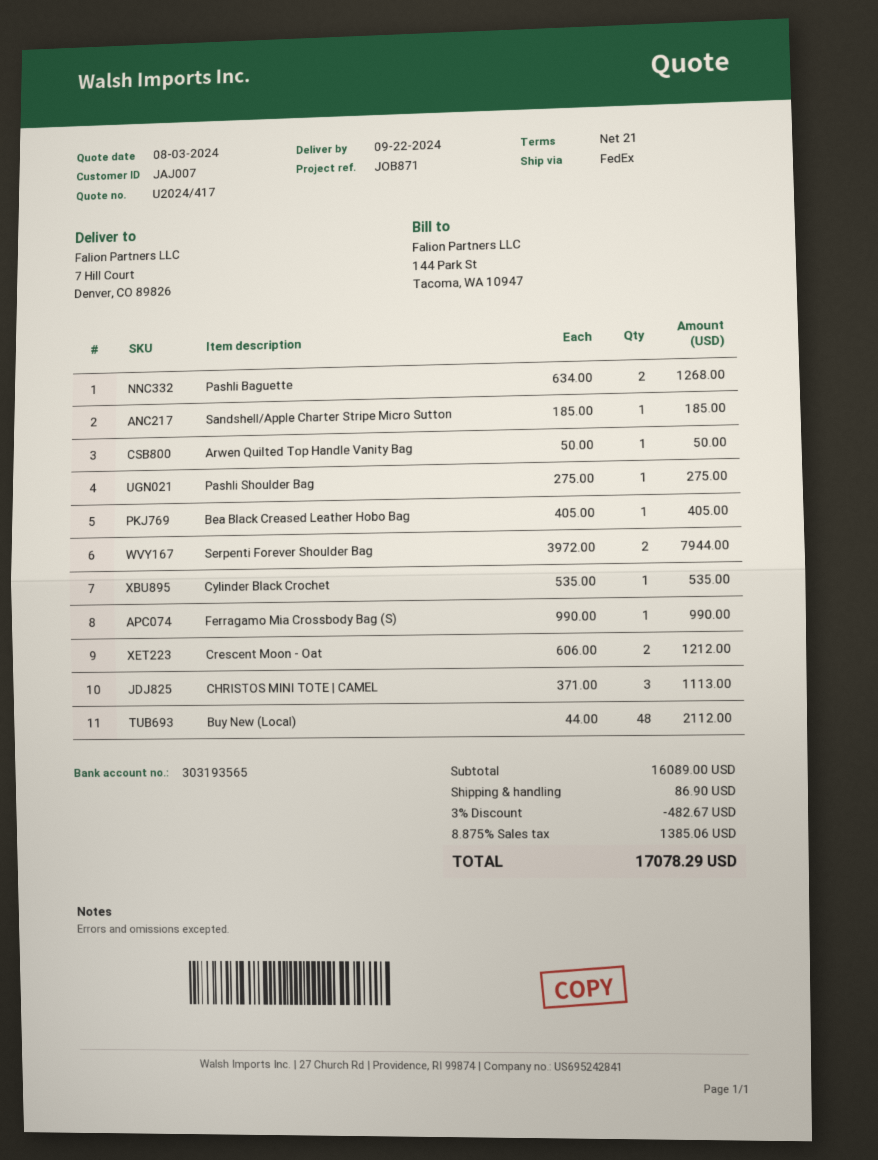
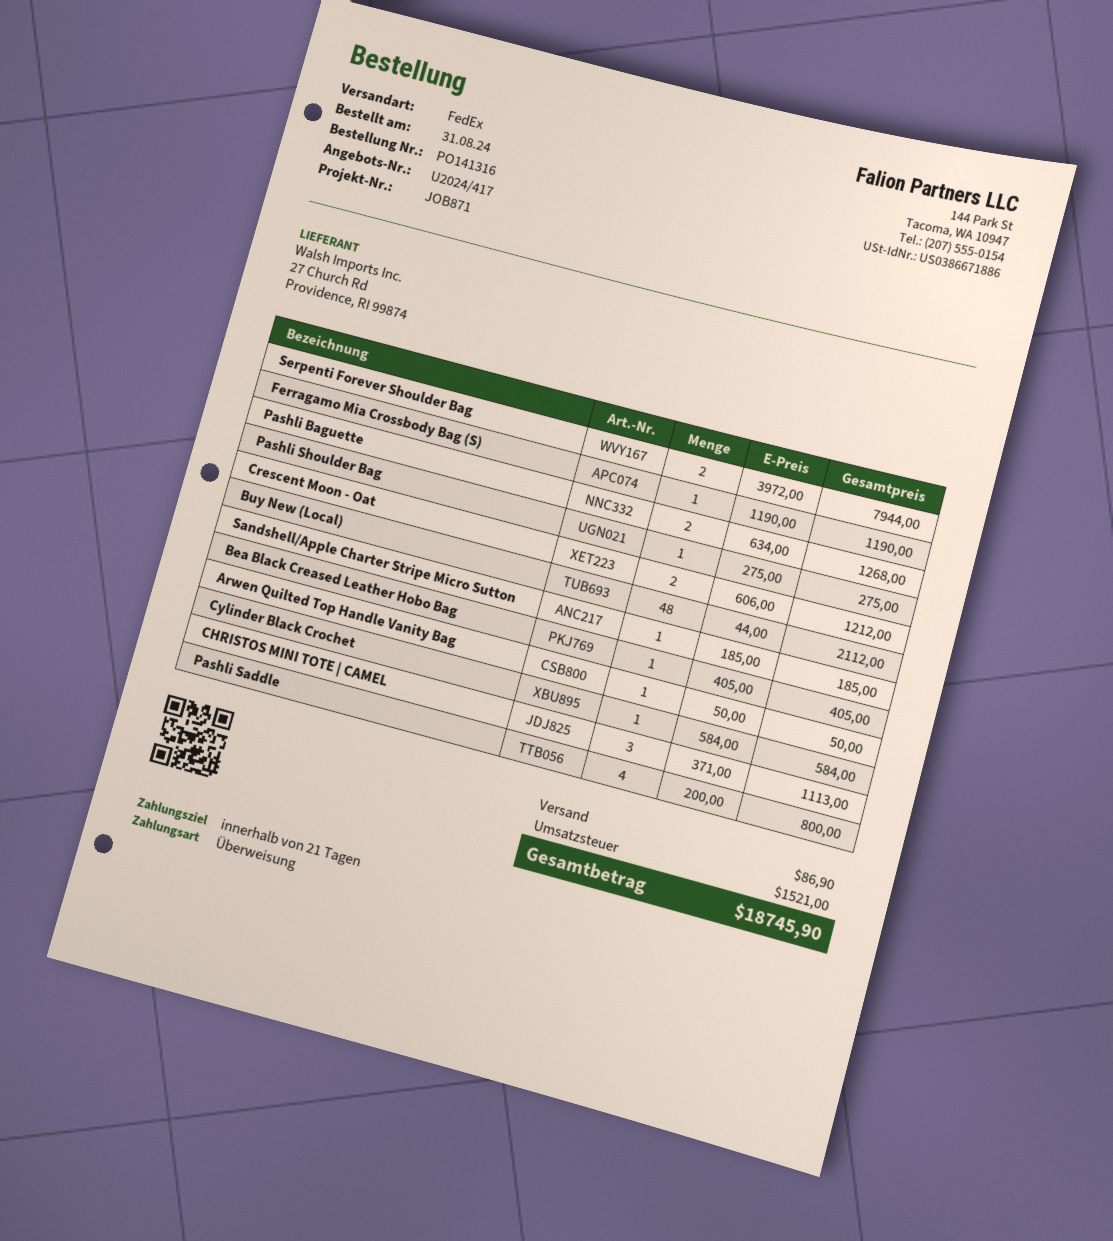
Cylinder Black Crochet: 1 x 535.00 = 535.00 -> 1 x 584.00 = 584.00
Ferragamo Mia Crossbody Bag (S): 1 x 990.00 = 990.00 -> 1 x 1190.00 = 1190.00
Pashli Saddle: none -> 4 x 200.00 = 800.00
discount: 3% = 482.67 -> none
tax: 1385.06 -> 1521.00
total: 17078.29 -> 18745.90

